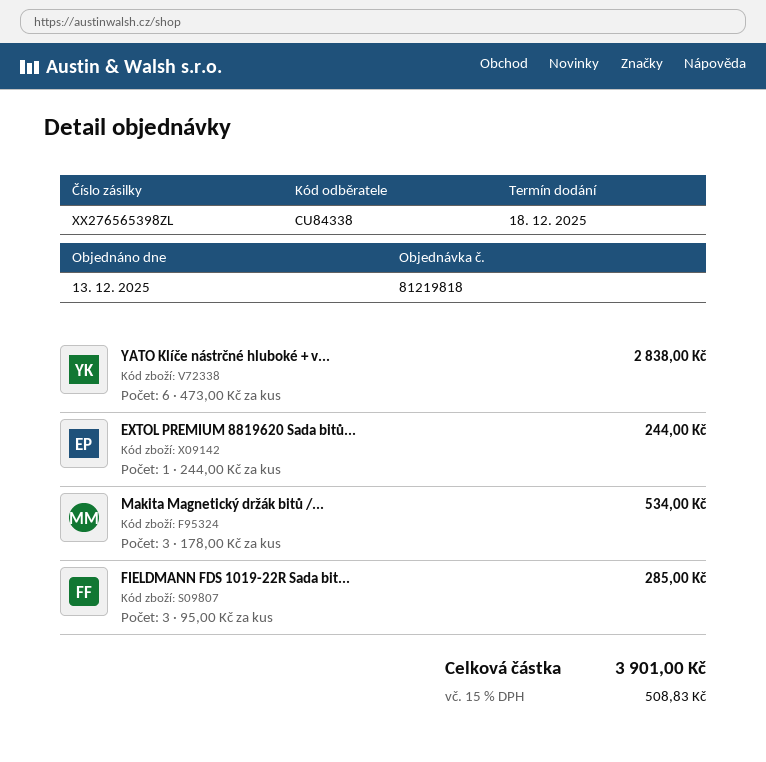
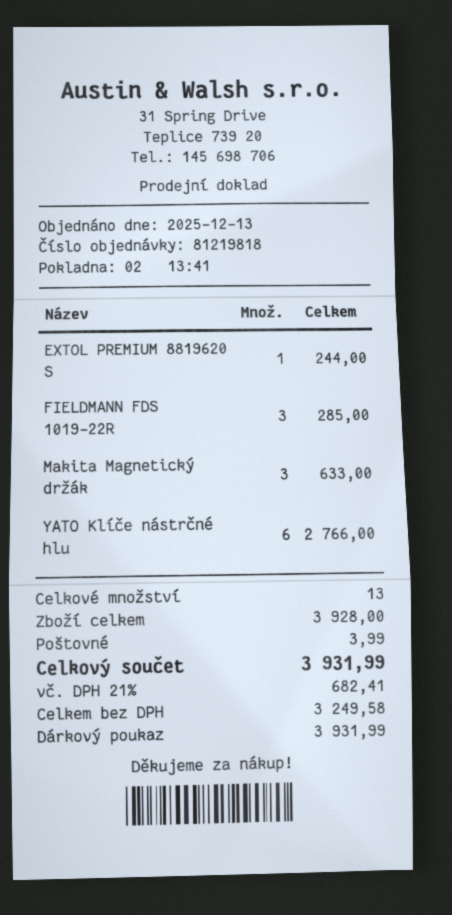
YATO Klíče nástrčné hluboké + v...: 6 for 2838.00 -> 6 for 2766.00
Makita Magnetický držák bitů /...: 3 for 534.00 -> 3 for 633.00
shipping: none -> 3.99
tax: 15% = 508.83 -> 21% = 682.41
total: 3901.00 -> 3931.99

